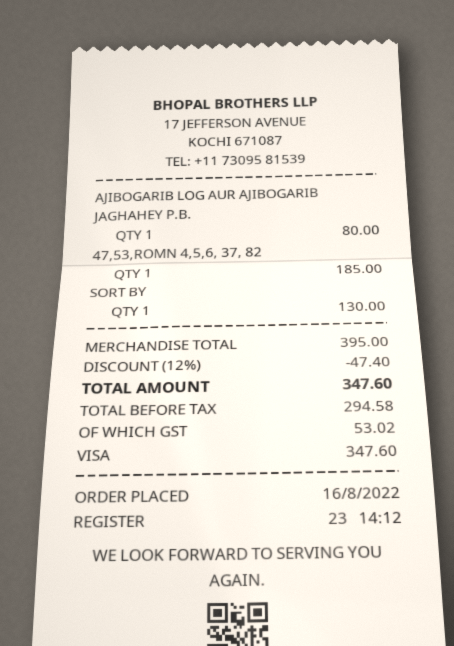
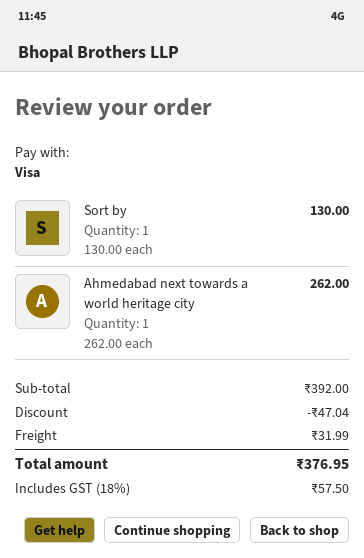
AJIBOGARIB LOG AUR AJIBOGARIB JAGHAHEY P.B.: 1 for 80.00 -> none
47,53,ROMN 4,5,6, 37, 82: 1 for 185.00 -> none
Ahmedabad next towards a world heritage city: none -> 1 for 262.00
subtotal: 395.00 -> 392.00
discount: 47.40 -> 47.04
shipping: none -> 31.99
tax: 53.02 -> 57.50
total: 347.60 -> 376.95

